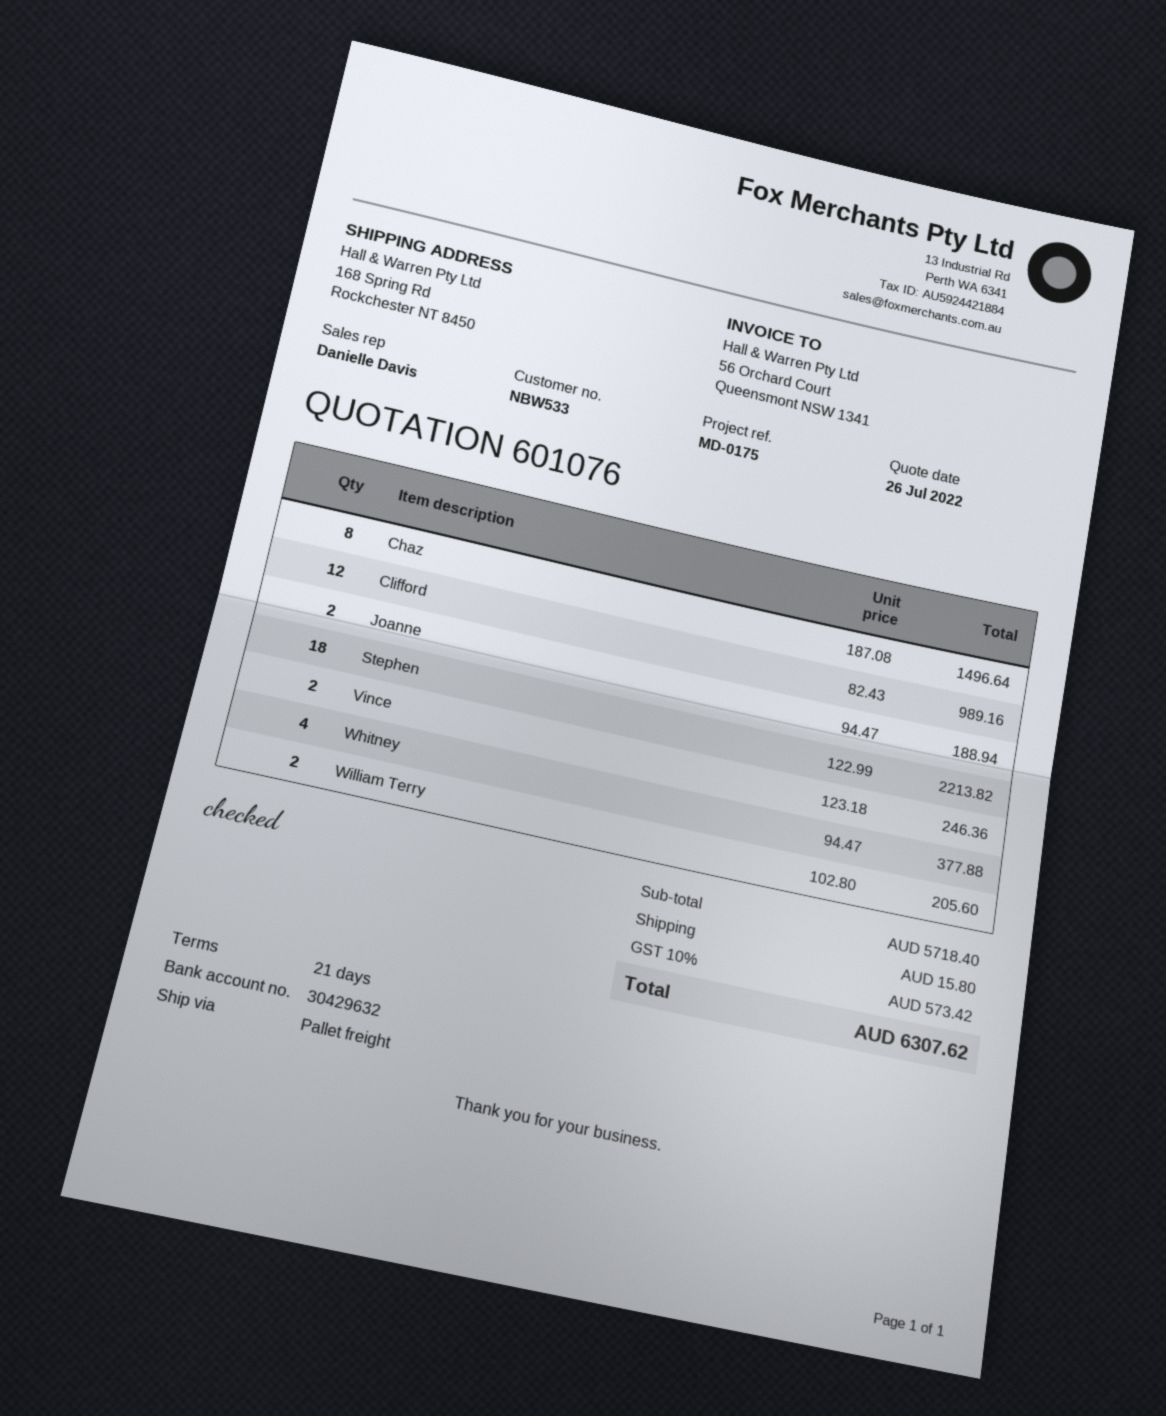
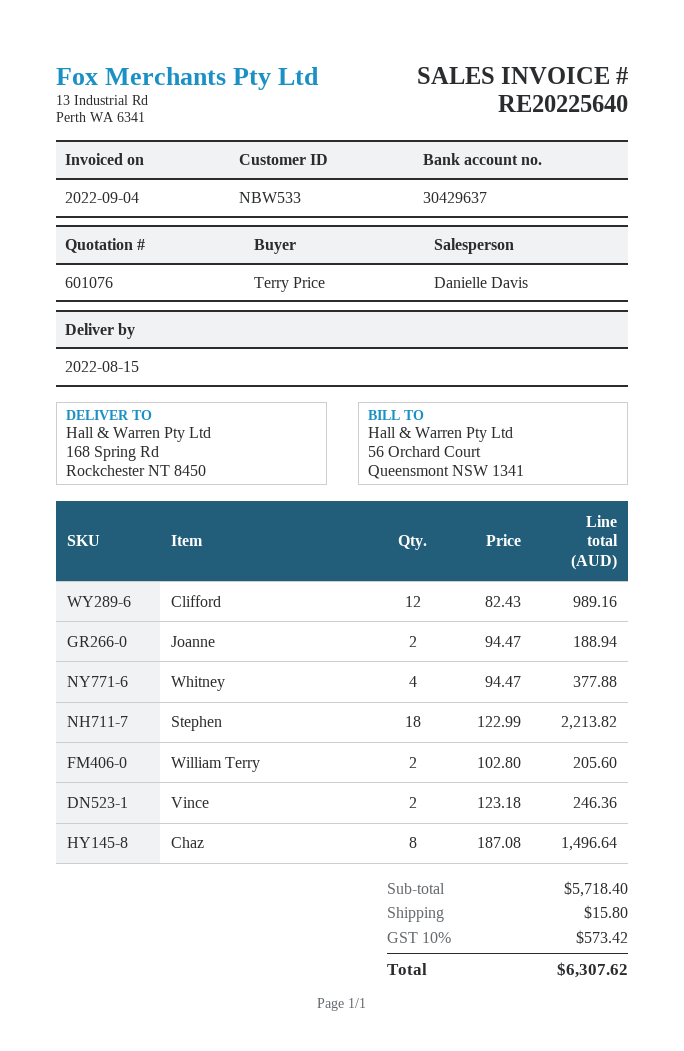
bank account: 30429632 -> 30429637

